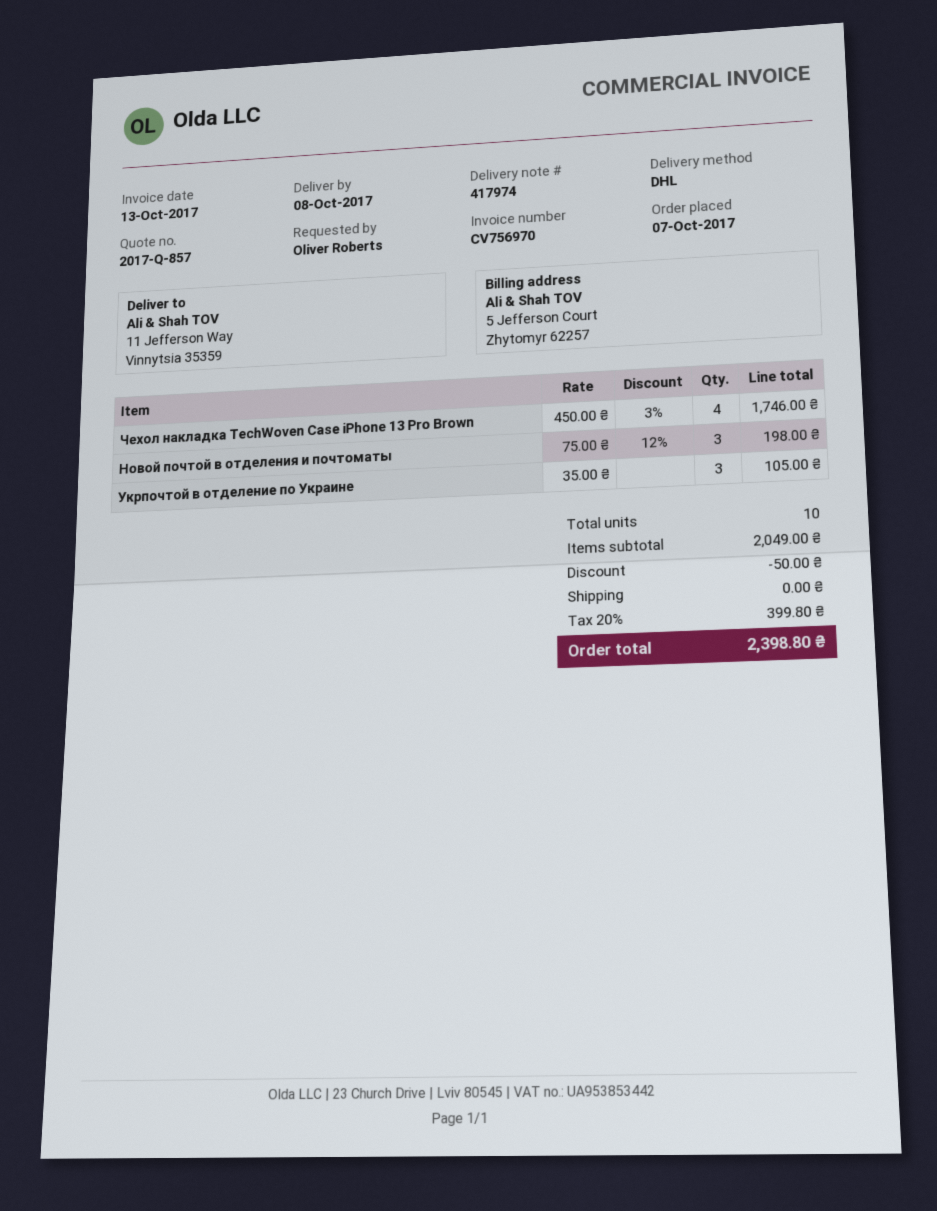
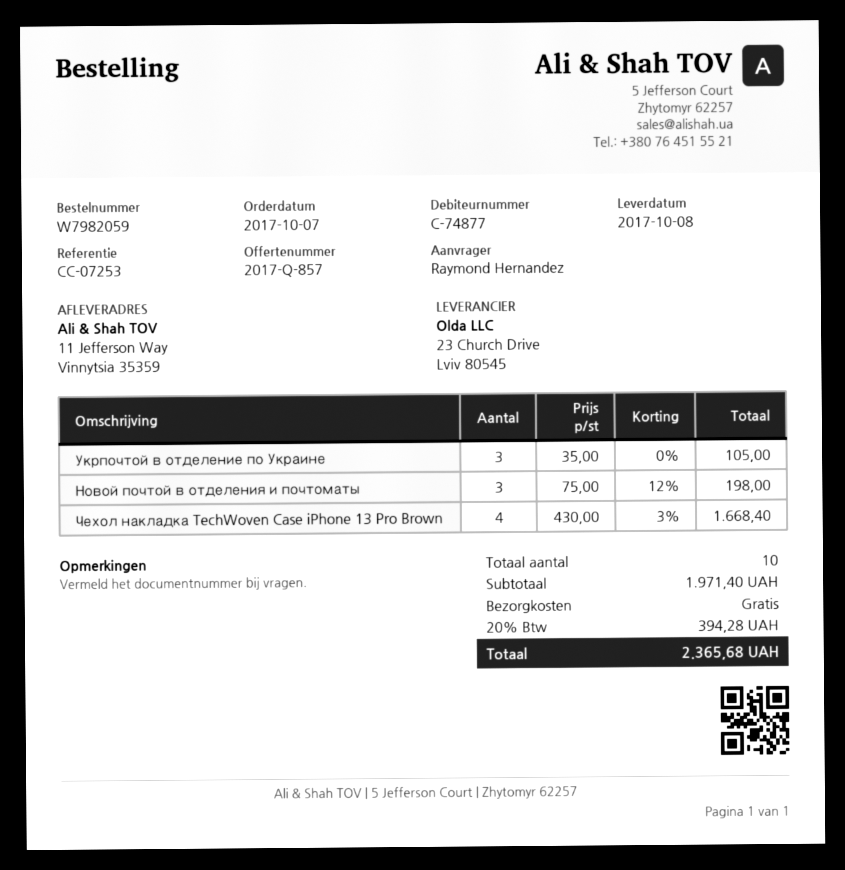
ordered by: Oliver Roberts -> Raymond Hernandez
Чехол накладка TechWoven Case iPhone 13 Pro Brown: 4 x 450.00 - 3% = 1746.00 -> 4 x 430.00 - 3% = 1668.40
subtotal: 2049.00 -> 1971.40
discount: 50.00 -> none
tax: 20% = 399.80 -> 20% = 394.28
total: 2398.80 -> 2365.68

